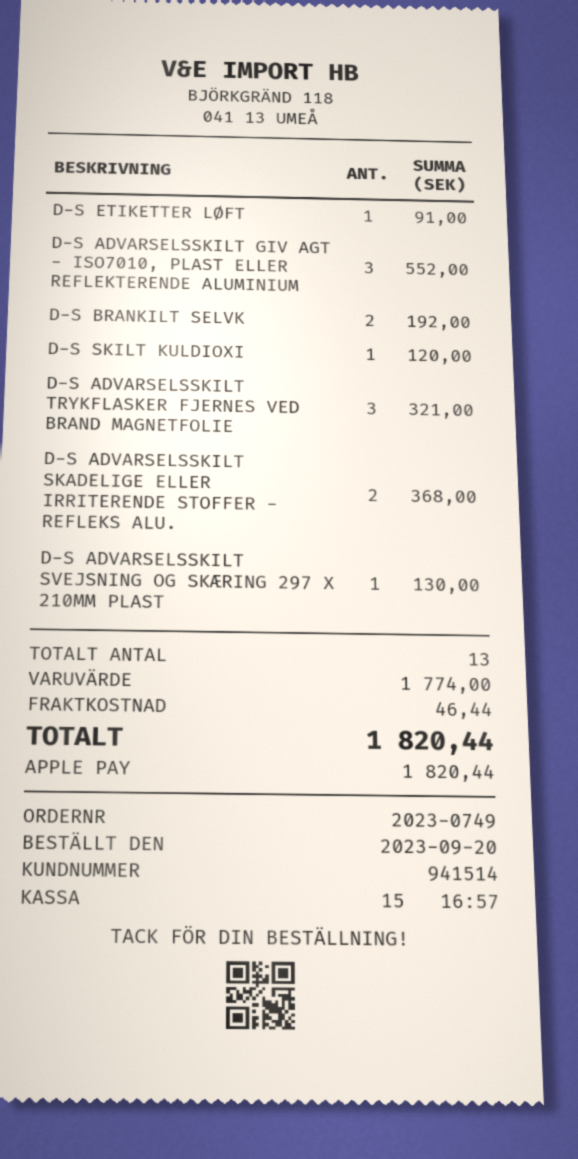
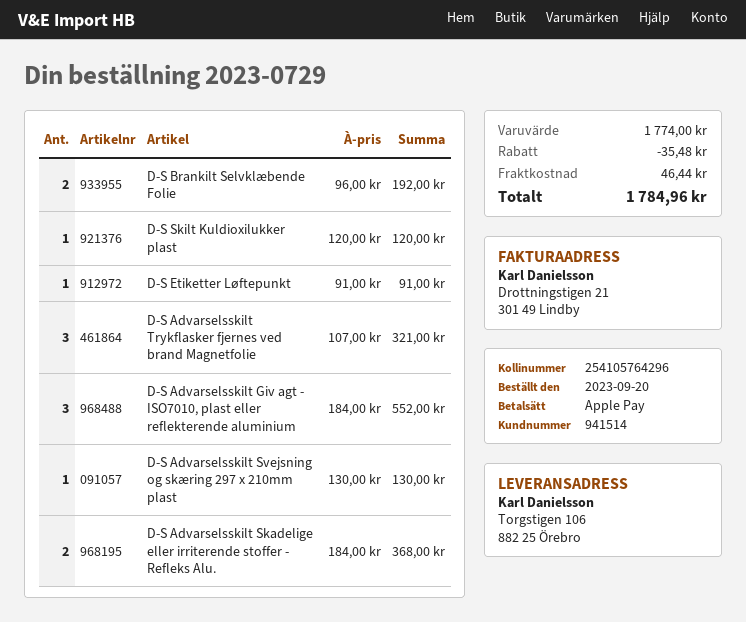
order number: 2023-0749 -> 2023-0729
discount: none -> 35.48
total: 1820.44 -> 1784.96

